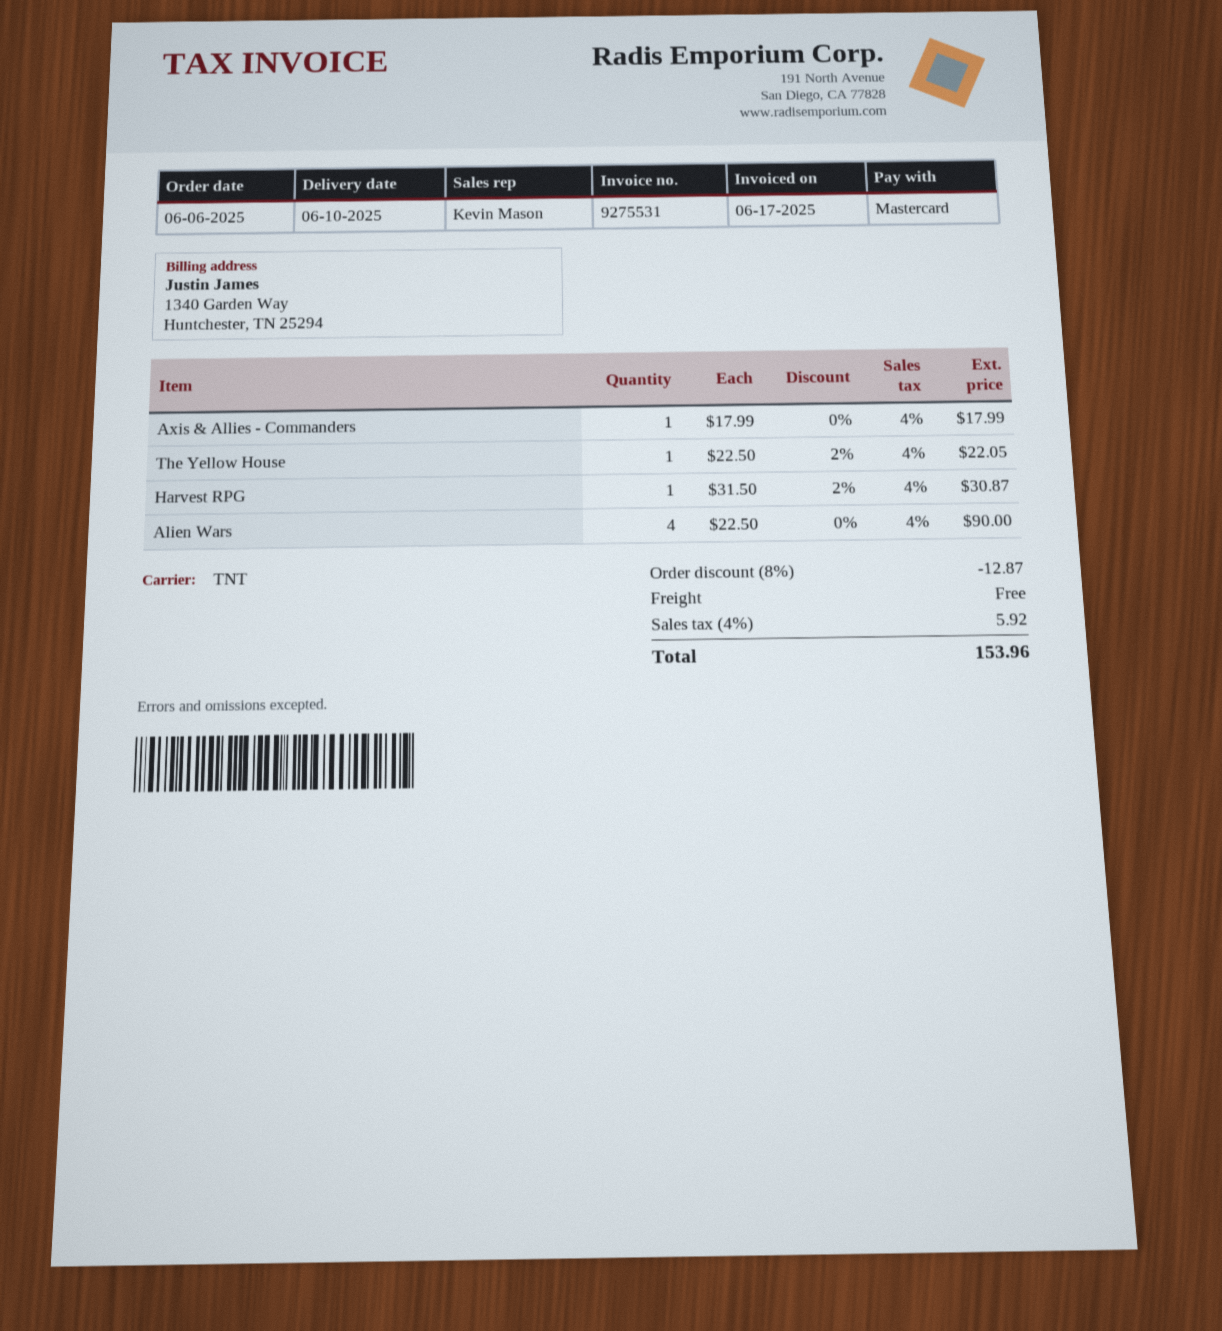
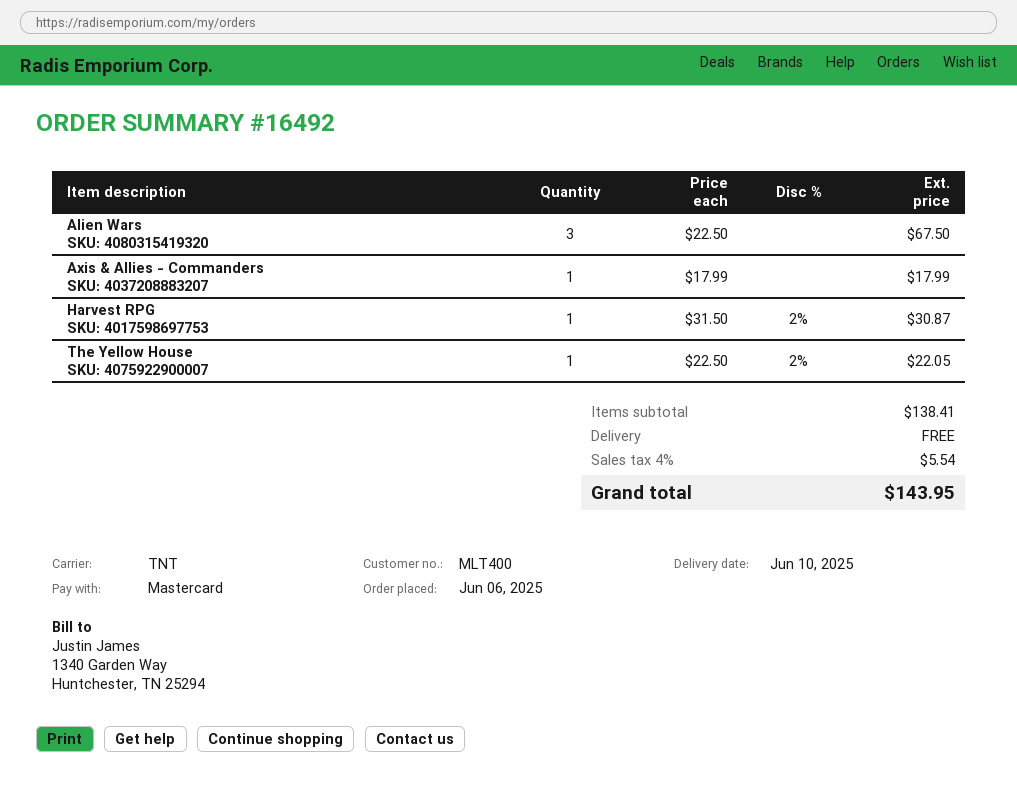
Alien Wars: 4 x 22.50 = 90.00 -> 3 x 22.50 = 67.50
discount: 8% = 12.87 -> none
tax: 4% = 5.92 -> 4% = 5.54
total: 153.96 -> 143.95

